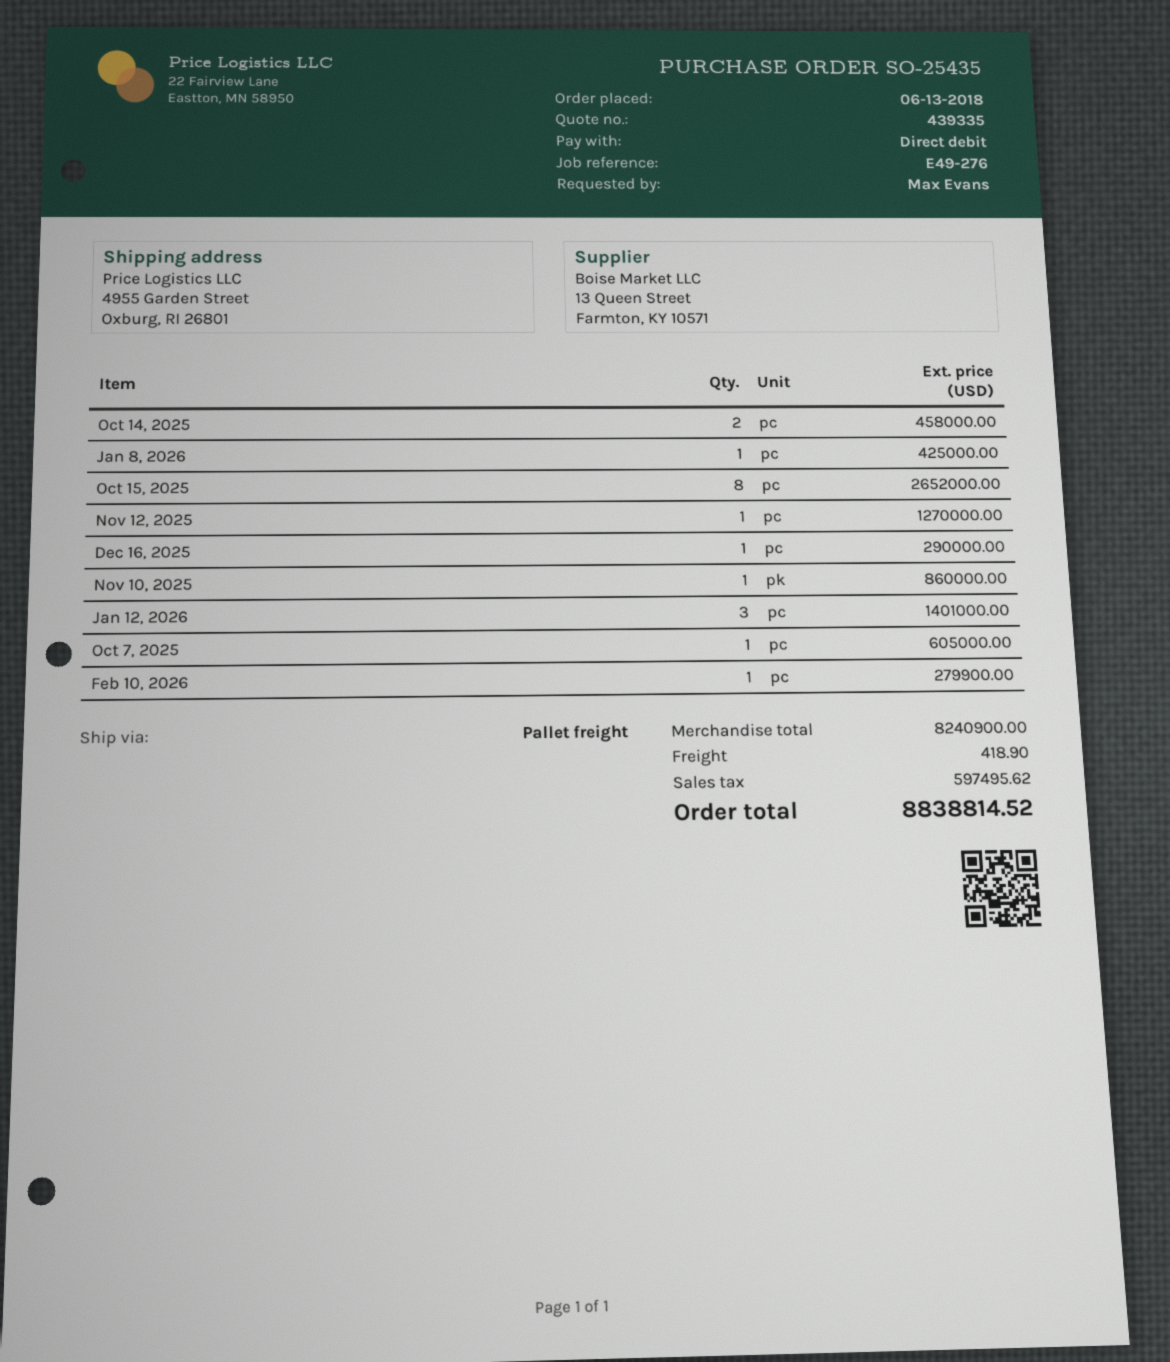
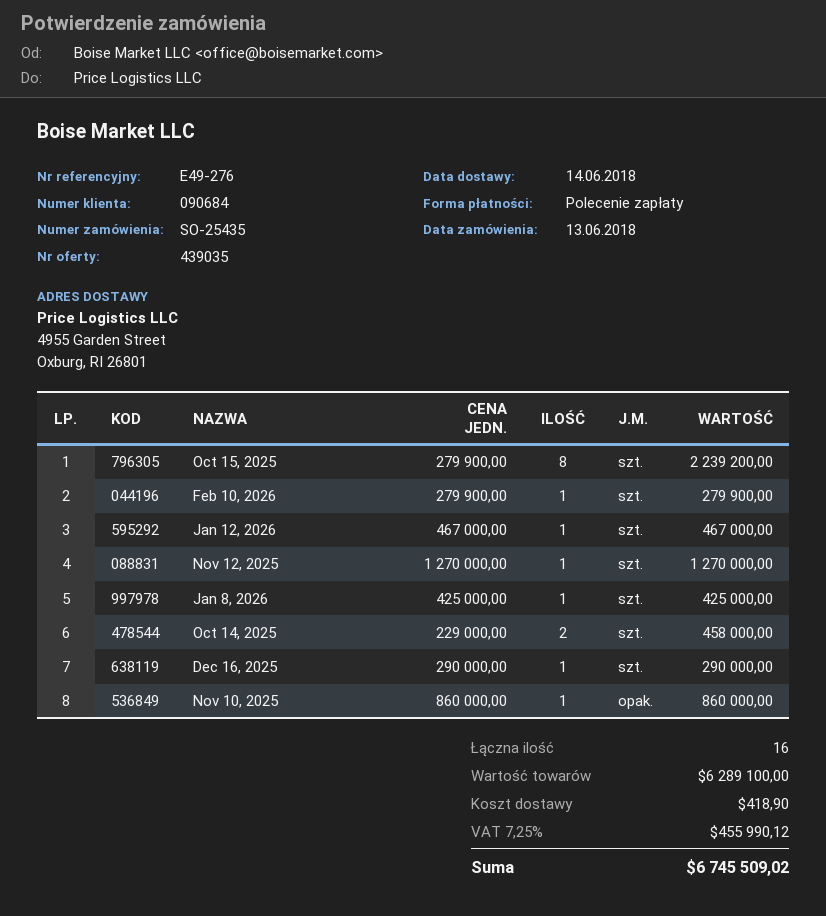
quote number: 439335 -> 439035
Oct 15, 2025: 8 for 2652000.00 -> 8 for 2239200.00
Jan 12, 2026: 3 for 1401000.00 -> 1 for 467000.00
Oct 7, 2025: 1 for 605000.00 -> none
subtotal: 8240900.00 -> 6289100.00
tax: 597495.62 -> 455990.12
total: 8838814.52 -> 6745509.02

